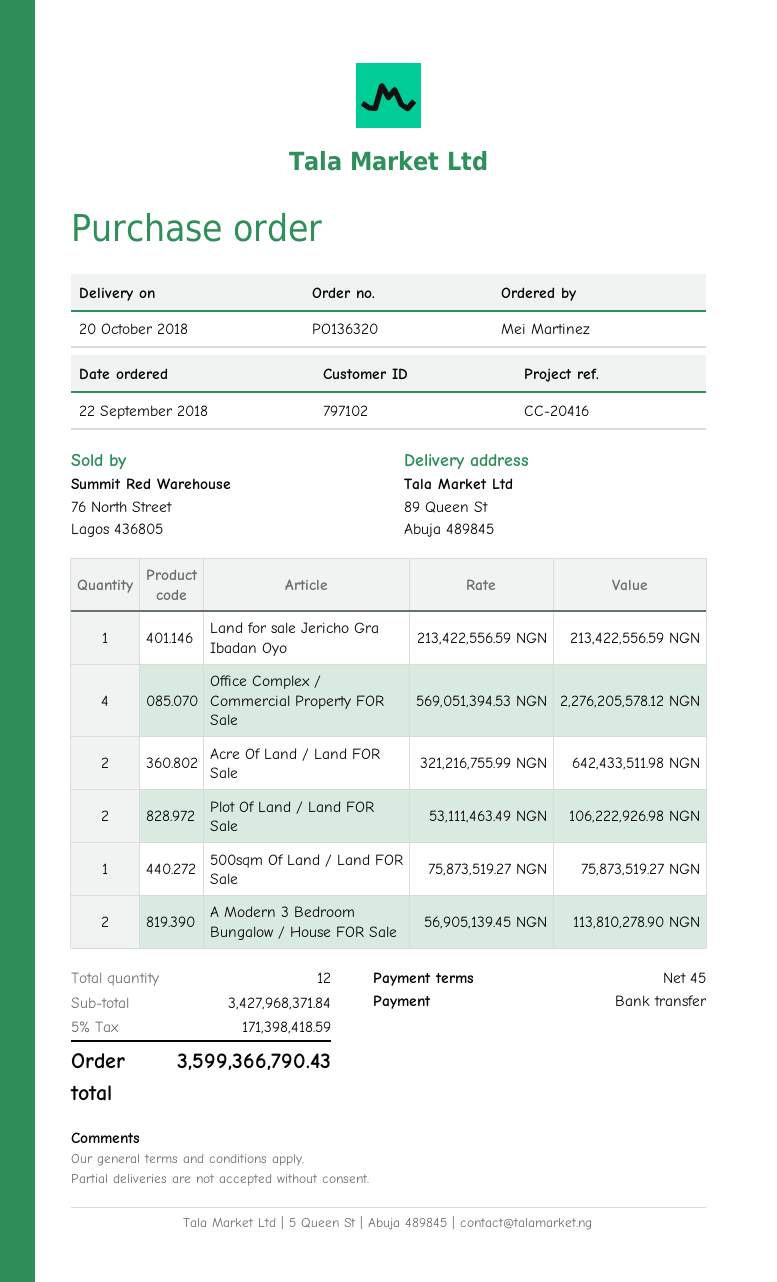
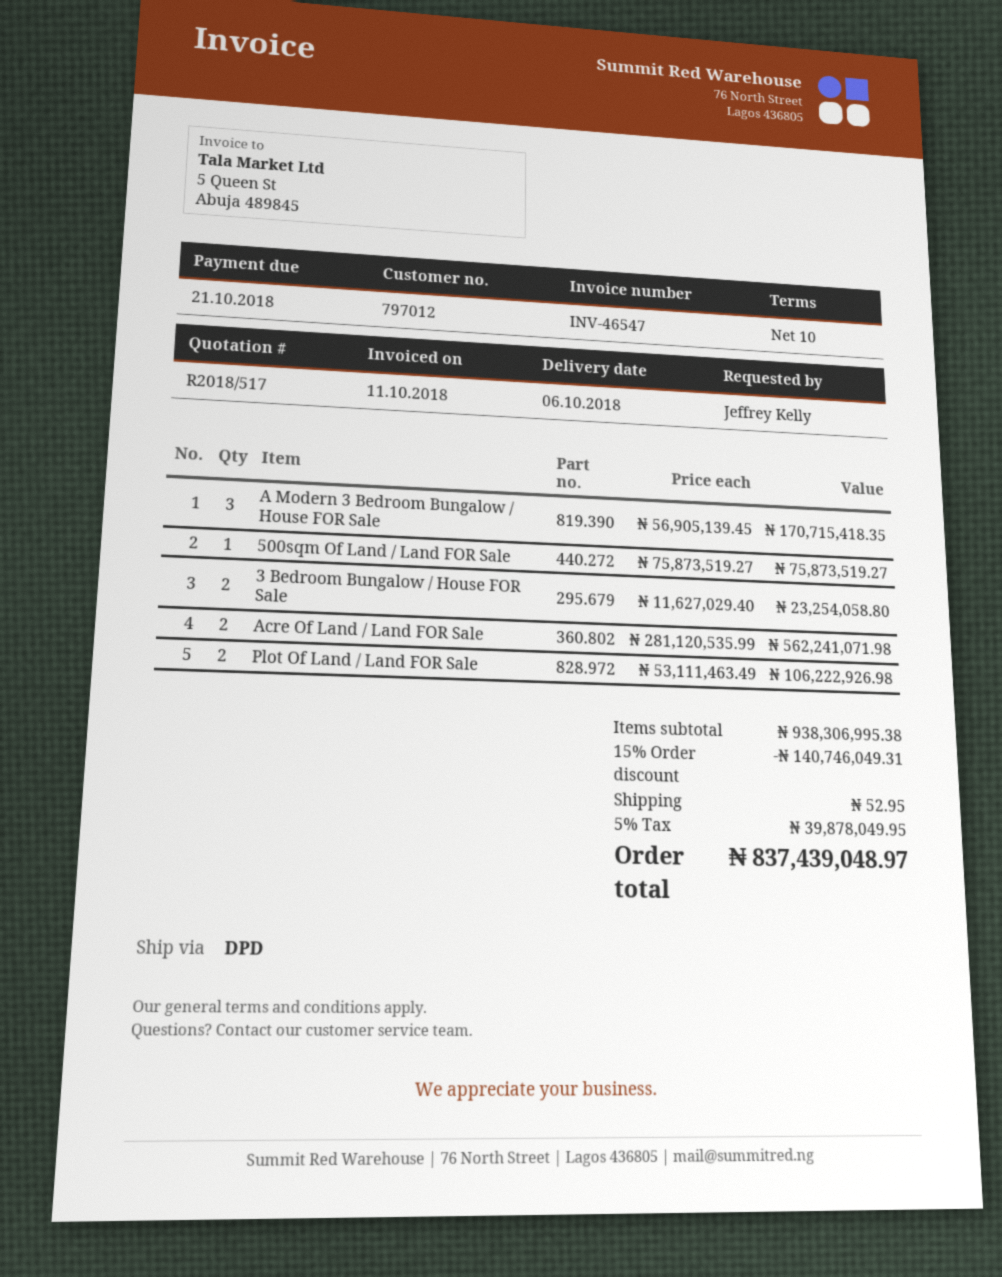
delivery date: 2018-10-20 -> 2018-10-06
payment terms: 45 days -> 10 days
customer number: 797102 -> 797012
ordered by: Mei Martinez -> Jeffrey Kelly
Land for sale Jericho Gra Ibadan Oyo: 1 x 213422556.59 = 213422556.59 -> none
Office Complex / Commercial Property FOR Sale: 4 x 569051394.53 = 2276205578.12 -> none
Acre Of Land / Land FOR Sale: 2 x 321216755.99 = 642433511.98 -> 2 x 281120535.99 = 562241071.98
A Modern 3 Bedroom Bungalow / House FOR Sale: 2 x 56905139.45 = 113810278.90 -> 3 x 56905139.45 = 170715418.35
3 Bedroom Bungalow / House FOR Sale: none -> 2 x 11627029.40 = 23254058.80
subtotal: 3427968371.84 -> 938306995.38
discount: none -> 15% = 140746049.31
shipping: none -> 52.95
tax: 5% = 171398418.59 -> 5% = 39878049.95
total: 3599366790.43 -> 837439048.97

